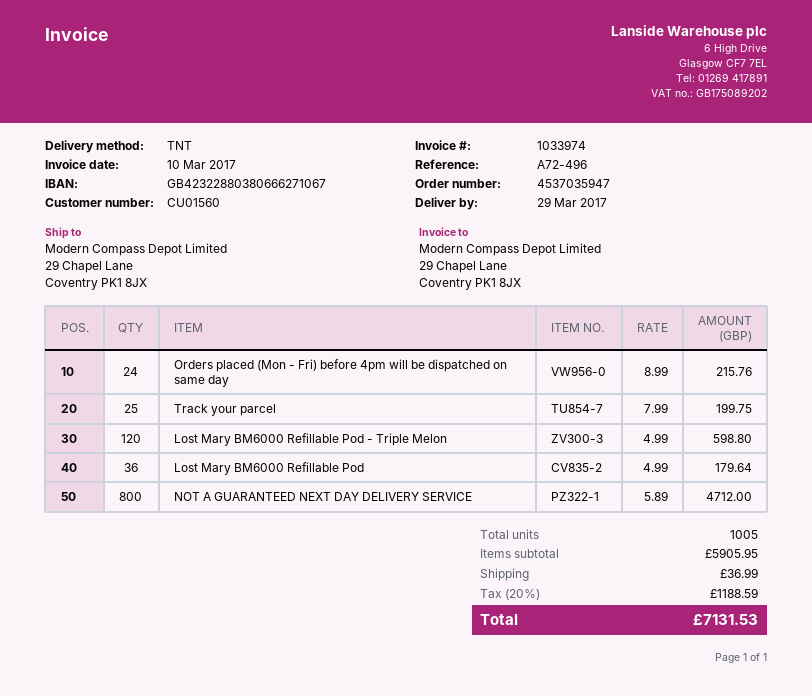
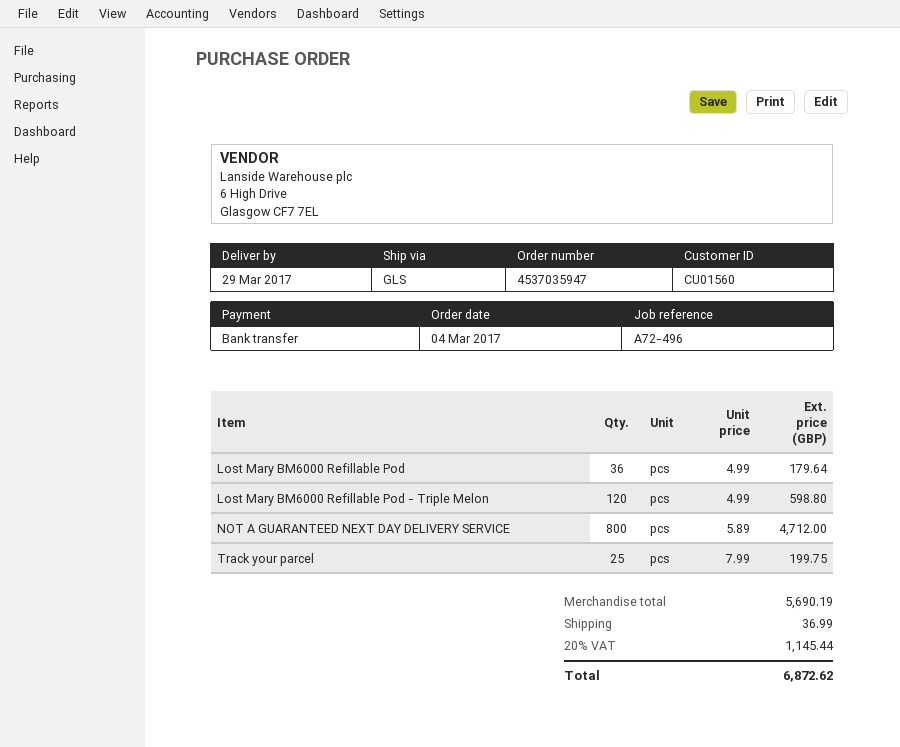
shipping method: TNT -> GLS
Orders placed (Mon - Fri) before 4pm will be dispatched on same day: 24 x 8.99 = 215.76 -> none
subtotal: 5905.95 -> 5690.19
tax: 20% = 1188.59 -> 20% = 1145.44
total: 7131.53 -> 6872.62

